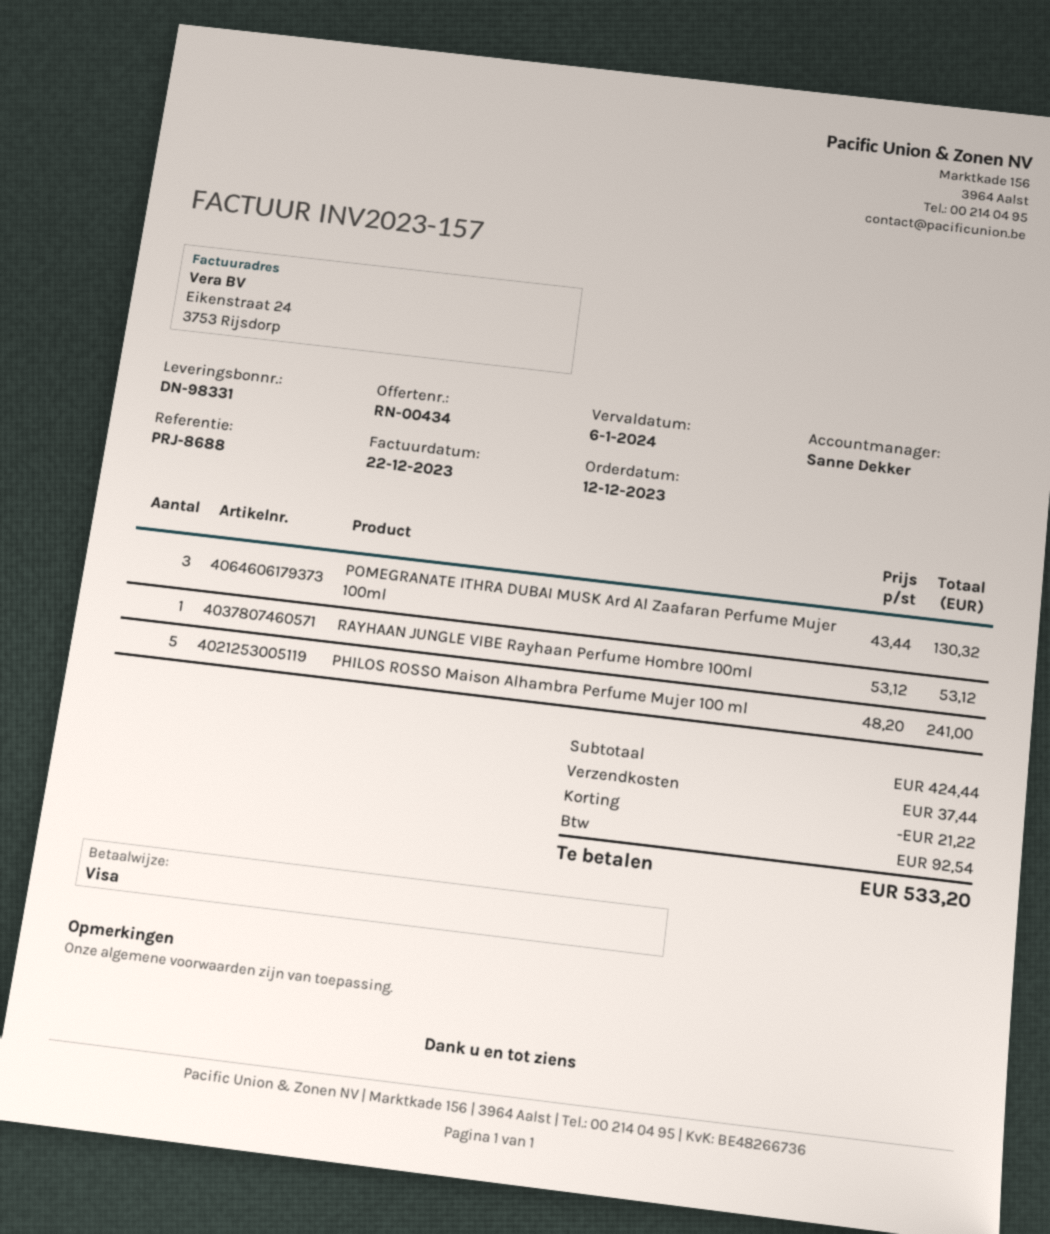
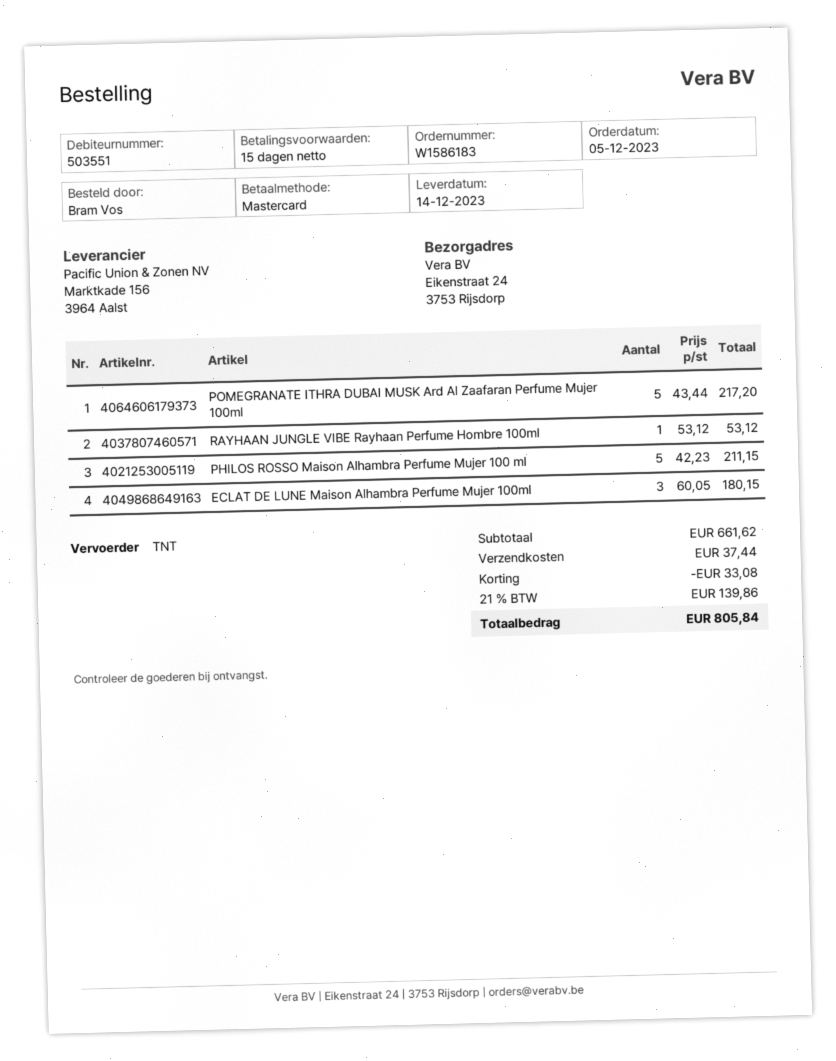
order date: 2023-12-12 -> 2023-12-05
payment method: Visa -> Mastercard
POMEGRANATE ITHRA DUBAI MUSK Ard Al Zaafaran Perfume Mujer 100ml: 3 x 43.44 = 130.32 -> 5 x 43.44 = 217.20
PHILOS ROSSO Maison Alhambra Perfume Mujer 100 ml: 5 x 48.20 = 241.00 -> 5 x 42.23 = 211.15
ECLAT DE LUNE Maison Alhambra Perfume Mujer 100ml: none -> 3 x 60.05 = 180.15
subtotal: 424.44 -> 661.62
discount: 21.22 -> 33.08
tax: 92.54 -> 139.86
total: 533.20 -> 805.84

